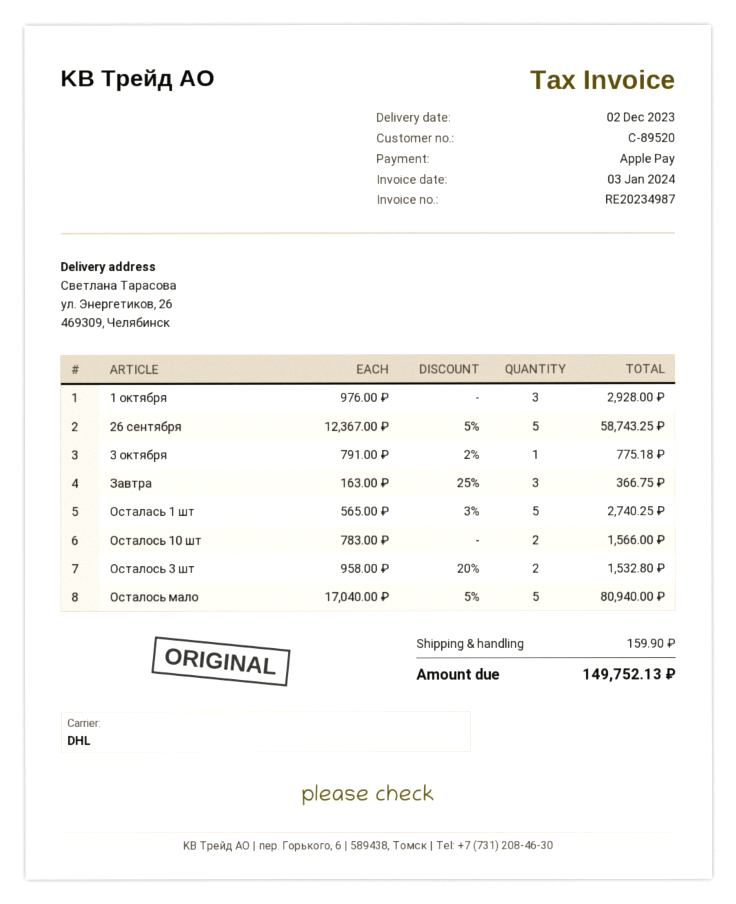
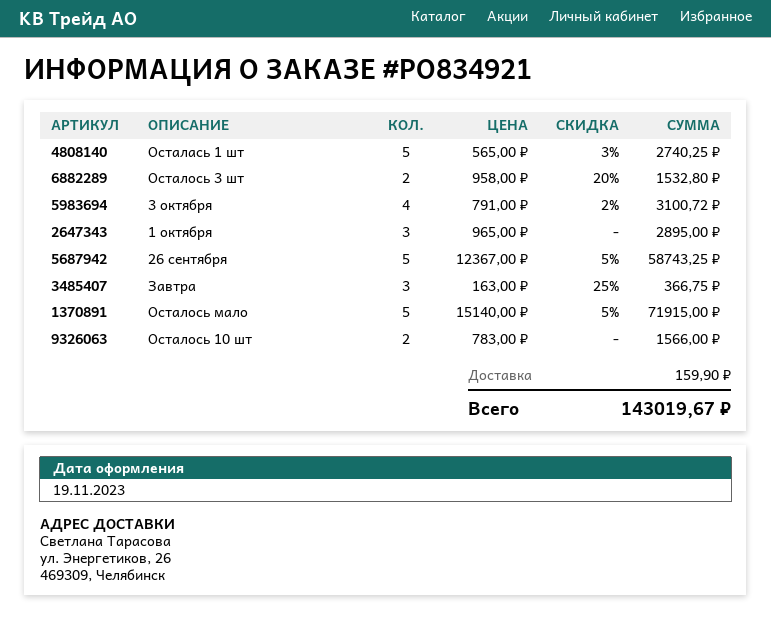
1 октября: 3 x 976.00 = 2928.00 -> 3 x 965.00 = 2895.00
3 октября: 1 x 791.00 - 2% = 775.18 -> 4 x 791.00 - 2% = 3100.72
Осталось мало: 5 x 17040.00 - 5% = 80940.00 -> 5 x 15140.00 - 5% = 71915.00
total: 149752.13 -> 143019.67

